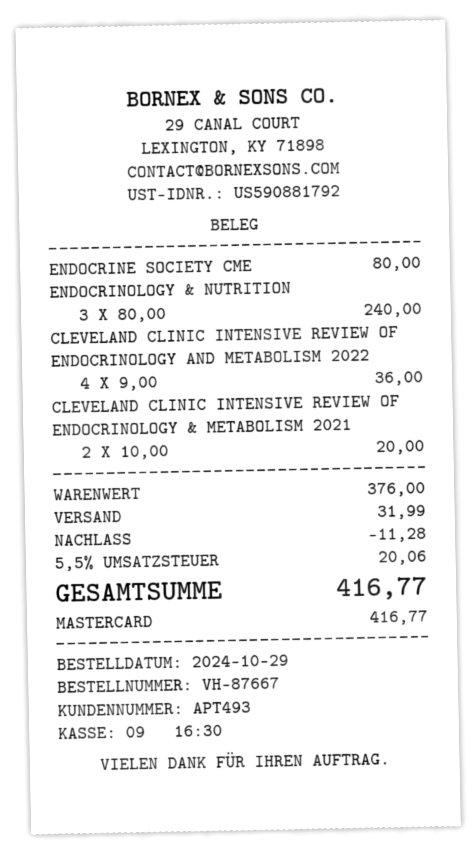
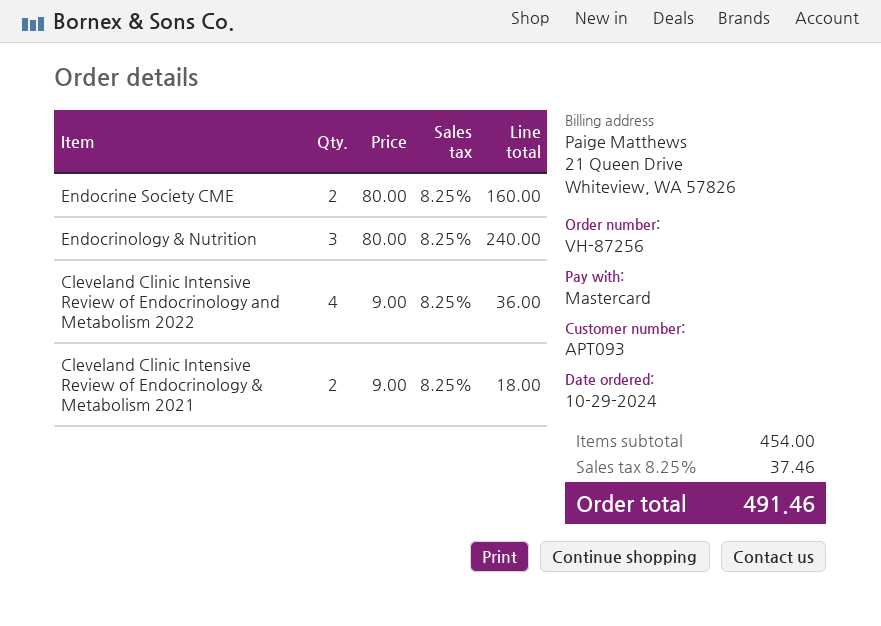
order number: VH-87667 -> VH-87256
customer number: APT493 -> APT093
ENDOCRINE SOCIETY CME: 1 x 80.00 = 80.00 -> 2 x 80.00 = 160.00
CLEVELAND CLINIC INTENSIVE REVIEW OF ENDOCRINOLOGY & METABOLISM 2021: 2 x 10.00 = 20.00 -> 2 x 9.00 = 18.00
subtotal: 376.00 -> 454.00
discount: 11.28 -> none
shipping: 31.99 -> none
tax: 5.5% = 20.06 -> 8.25% = 37.46
total: 416.77 -> 491.46

